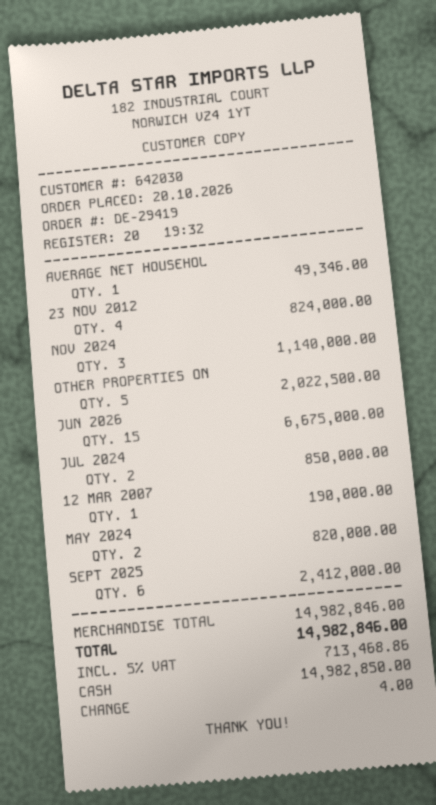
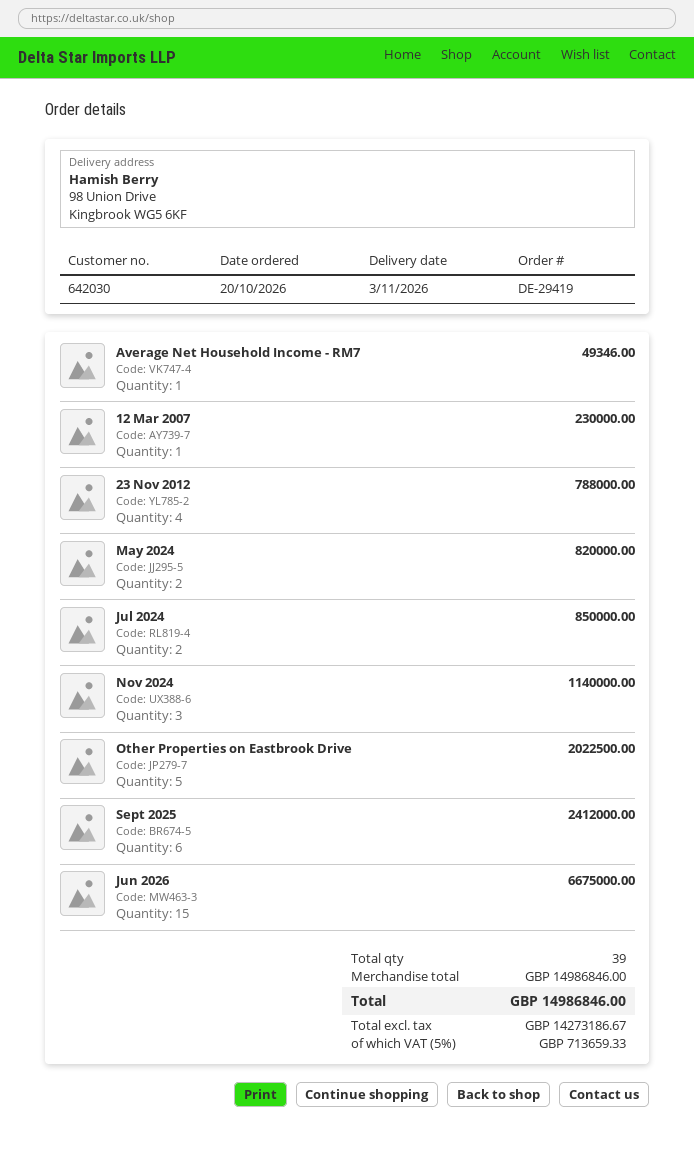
23 NOV 2012: 4 for 824000.00 -> 4 for 788000.00
12 MAR 2007: 1 for 190000.00 -> 1 for 230000.00
subtotal: 14982846.00 -> 14986846.00
tax: 5% = 713468.86 -> 5% = 713659.33
total: 14982846.00 -> 14986846.00

